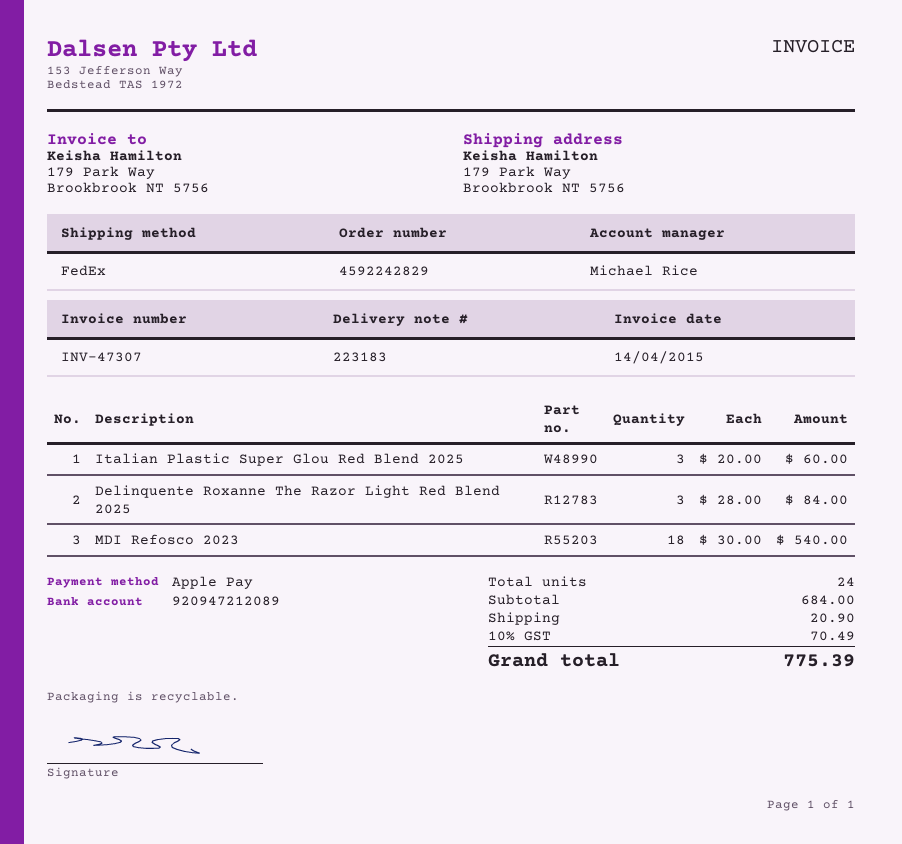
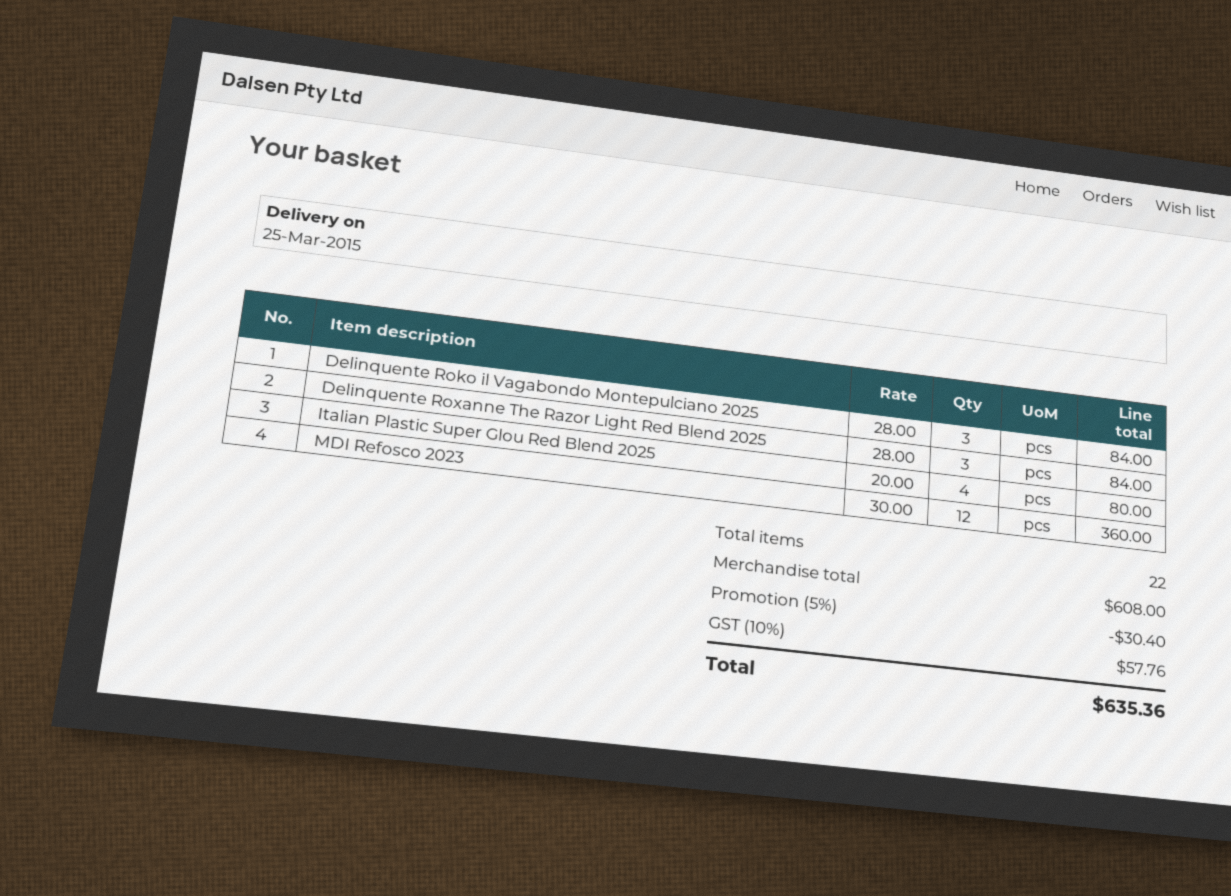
Italian Plastic Super Glou Red Blend 2025: 3 x 20.00 = 60.00 -> 4 x 20.00 = 80.00
MDI Refosco 2023: 18 x 30.00 = 540.00 -> 12 x 30.00 = 360.00
Delinquente Roko il Vagabondo Montepulciano 2025: none -> 3 x 28.00 = 84.00
total quantity: 24 -> 22
subtotal: 684.00 -> 608.00
discount: none -> 5% = 30.40
shipping: 20.90 -> none
tax: 10% = 70.49 -> 10% = 57.76
total: 775.39 -> 635.36

